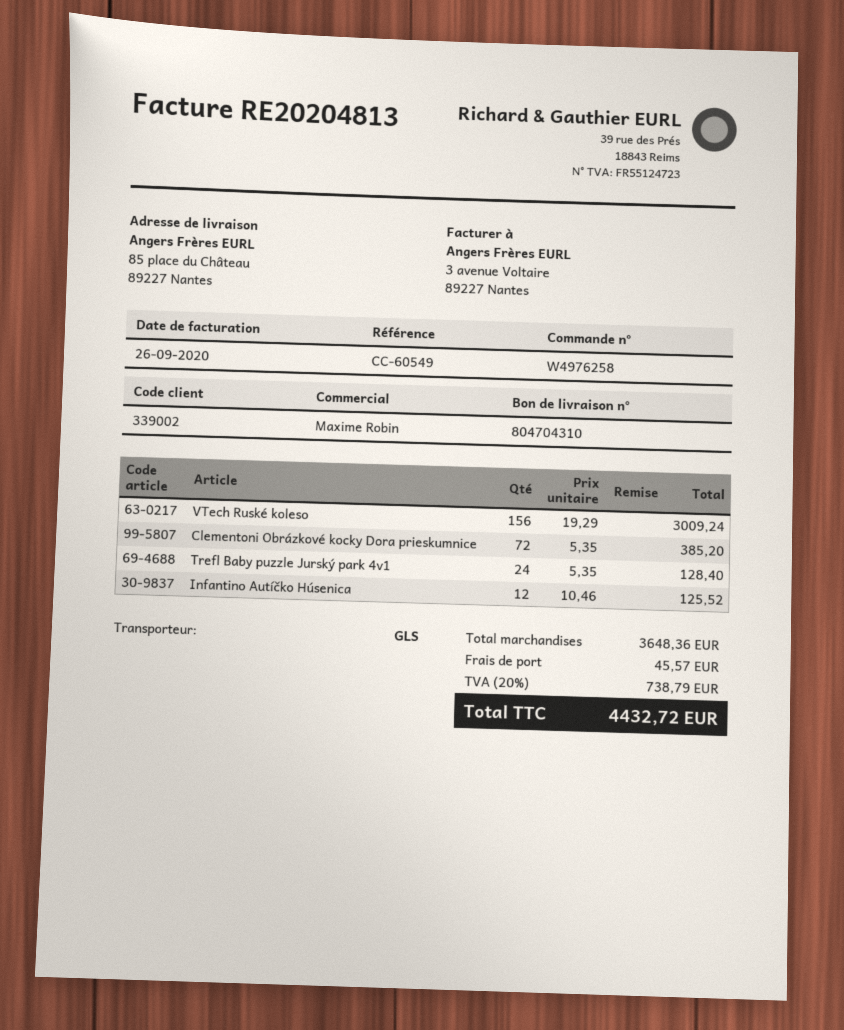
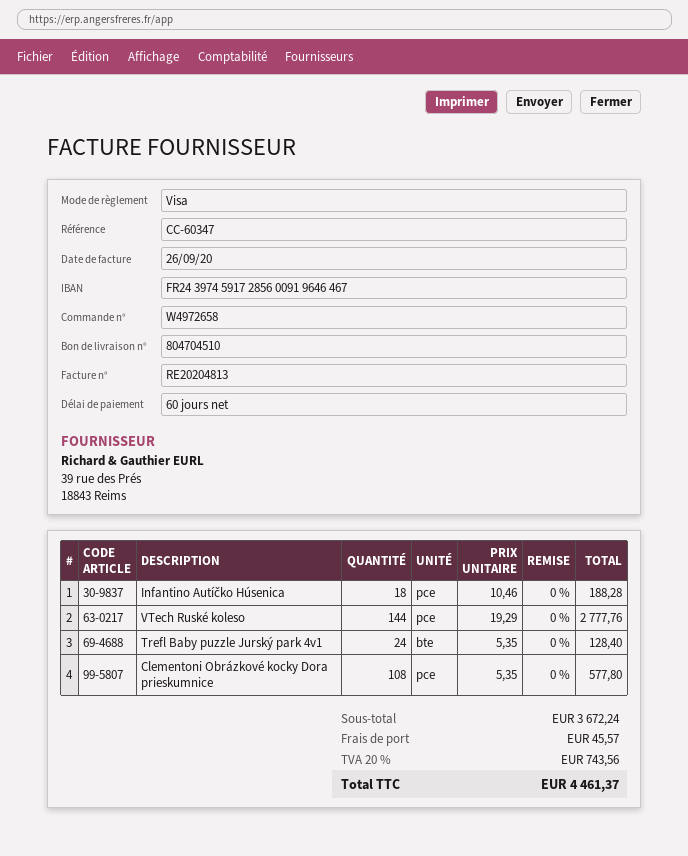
order number: W4976258 -> W4972658
delivery note number: 804704310 -> 804704510
reference: CC-60549 -> CC-60347
VTech Ruské koleso: 156 x 19.29 = 3009.24 -> 144 x 19.29 = 2777.76
Clementoni Obrázkové kocky Dora prieskumnice: 72 x 5.35 = 385.20 -> 108 x 5.35 = 577.80
Infantino Autíčko Húsenica: 12 x 10.46 = 125.52 -> 18 x 10.46 = 188.28
subtotal: 3648.36 -> 3672.24
tax: 20% = 738.79 -> 20% = 743.56
total: 4432.72 -> 4461.37

